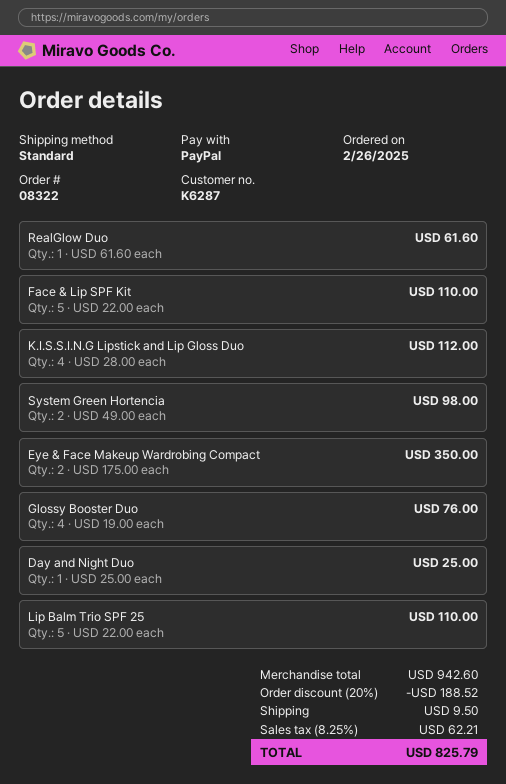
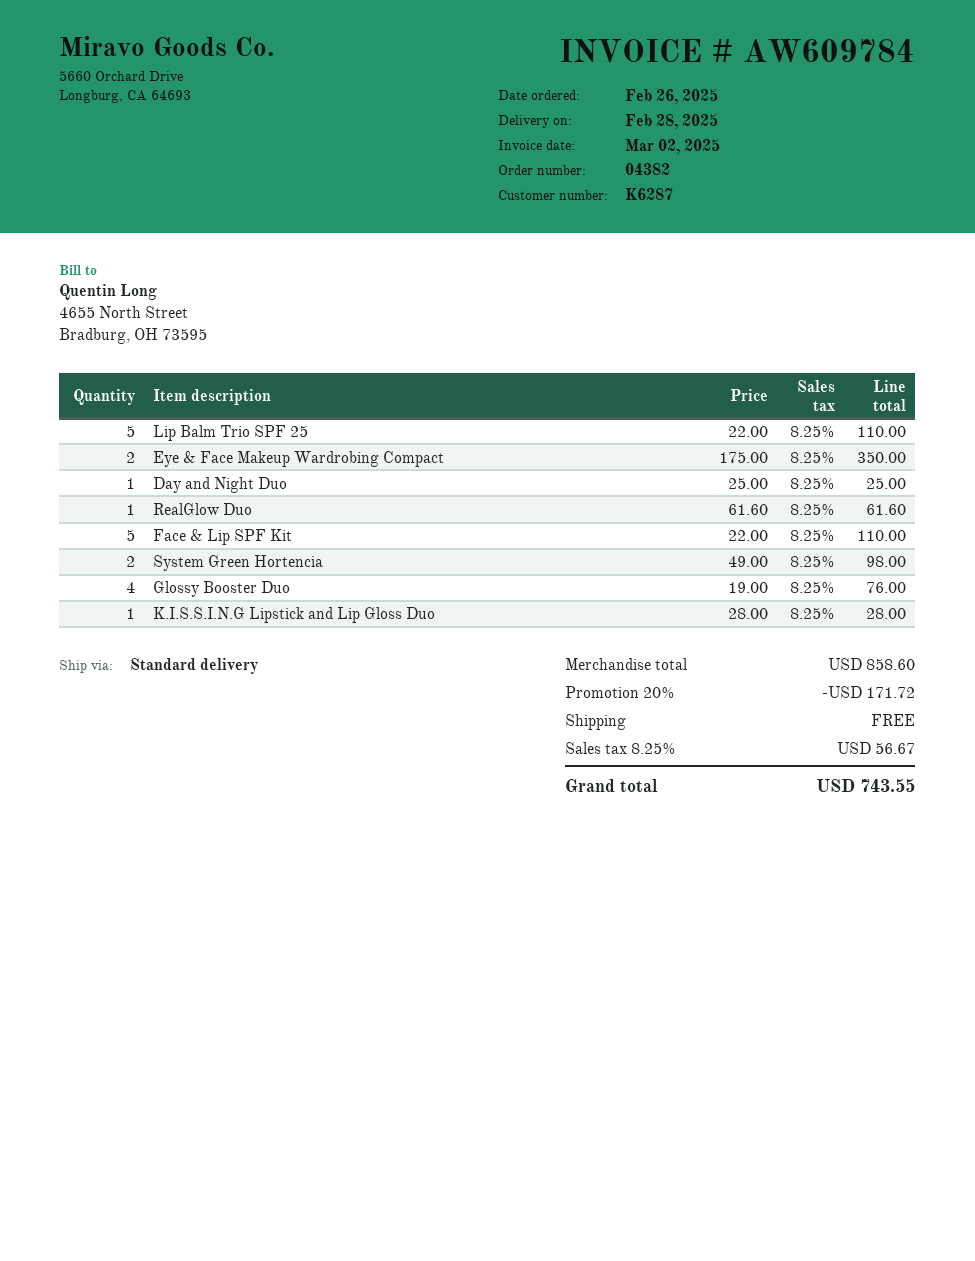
order number: 08322 -> 04382
K.I.S.S.I.N.G Lipstick and Lip Gloss Duo: 4 x 28.00 = 112.00 -> 1 x 28.00 = 28.00
subtotal: 942.60 -> 858.60
discount: 20% = 188.52 -> 20% = 171.72
shipping: 9.50 -> 0.00
tax: 8.25% = 62.21 -> 8.25% = 56.67
total: 825.79 -> 743.55

